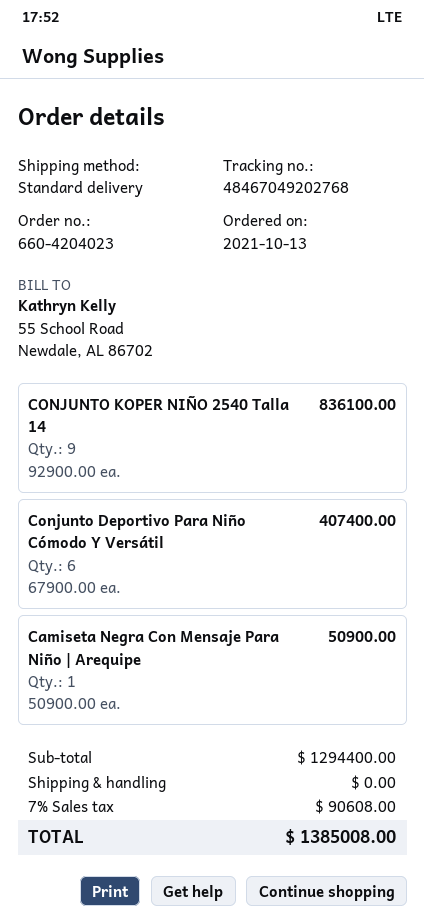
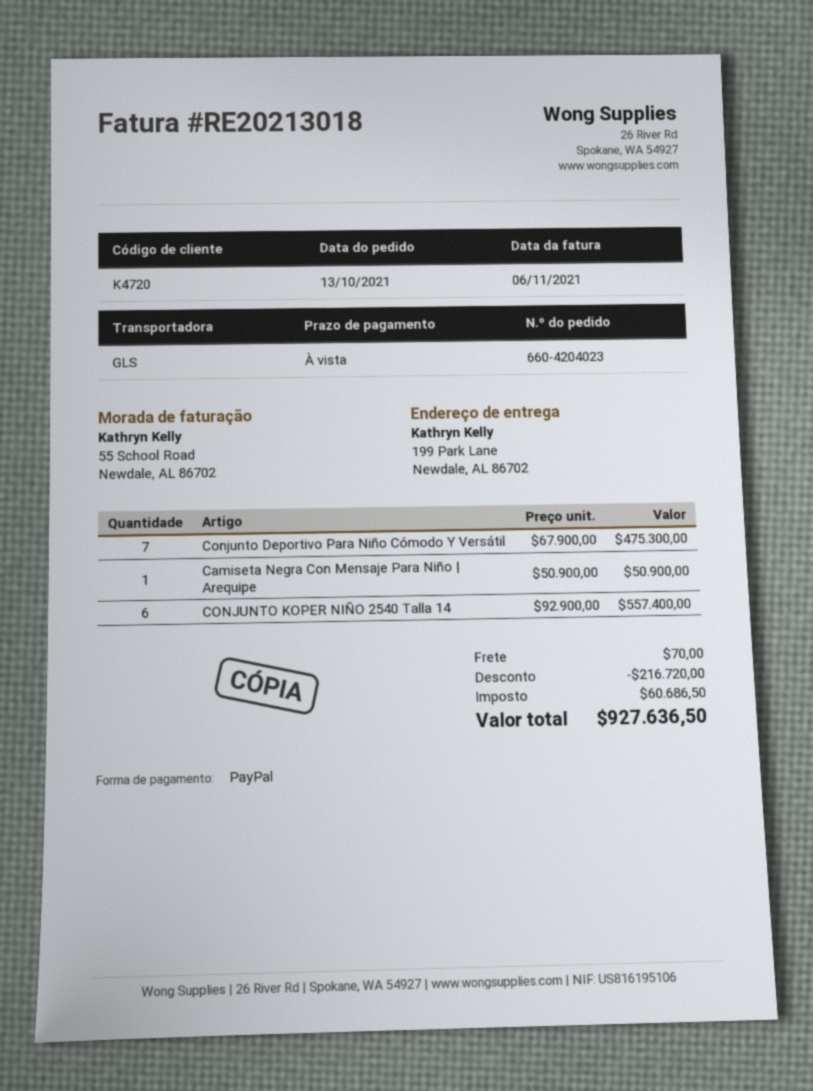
shipping method: standard -> GLS
CONJUNTO KOPER NIÑO 2540 Talla 14: 9 x 92900.00 = 836100.00 -> 6 x 92900.00 = 557400.00
Conjunto Deportivo Para Niño Cómodo Y Versátil: 6 x 67900.00 = 407400.00 -> 7 x 67900.00 = 475300.00
discount: none -> 216720.00
shipping: 0.00 -> 70.00
tax: 90608.00 -> 60686.50
total: 1385008.00 -> 927636.50

